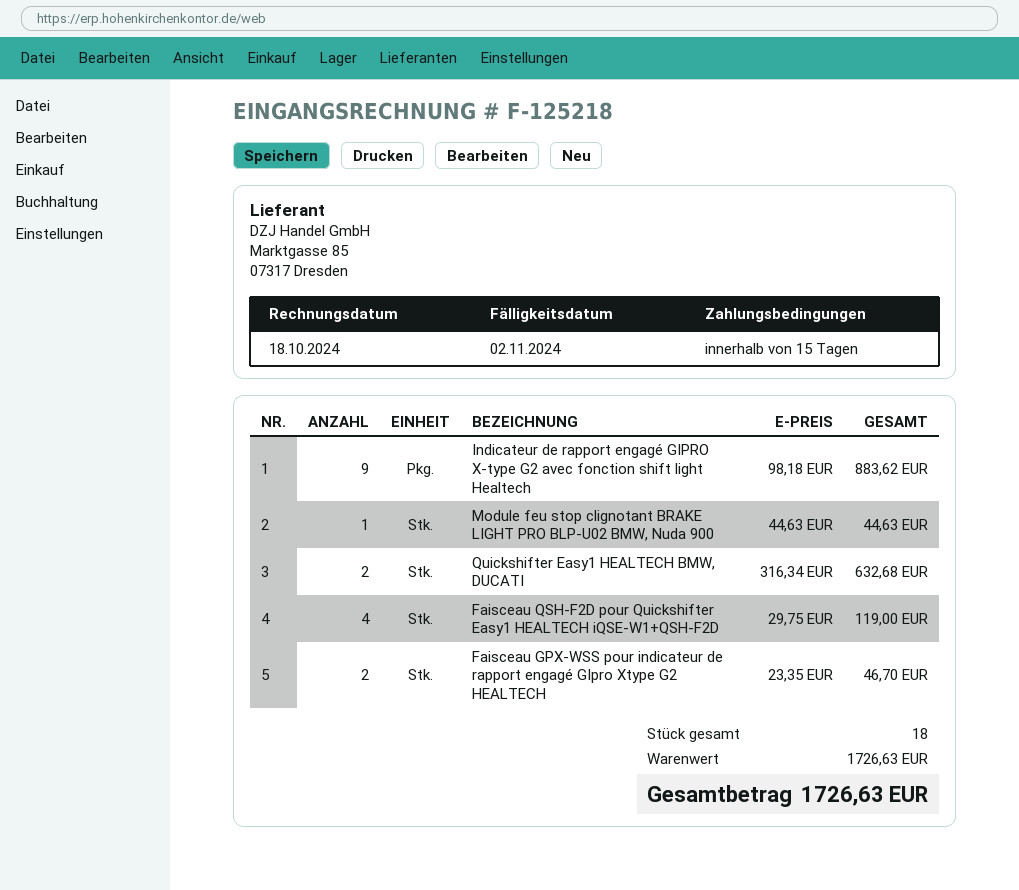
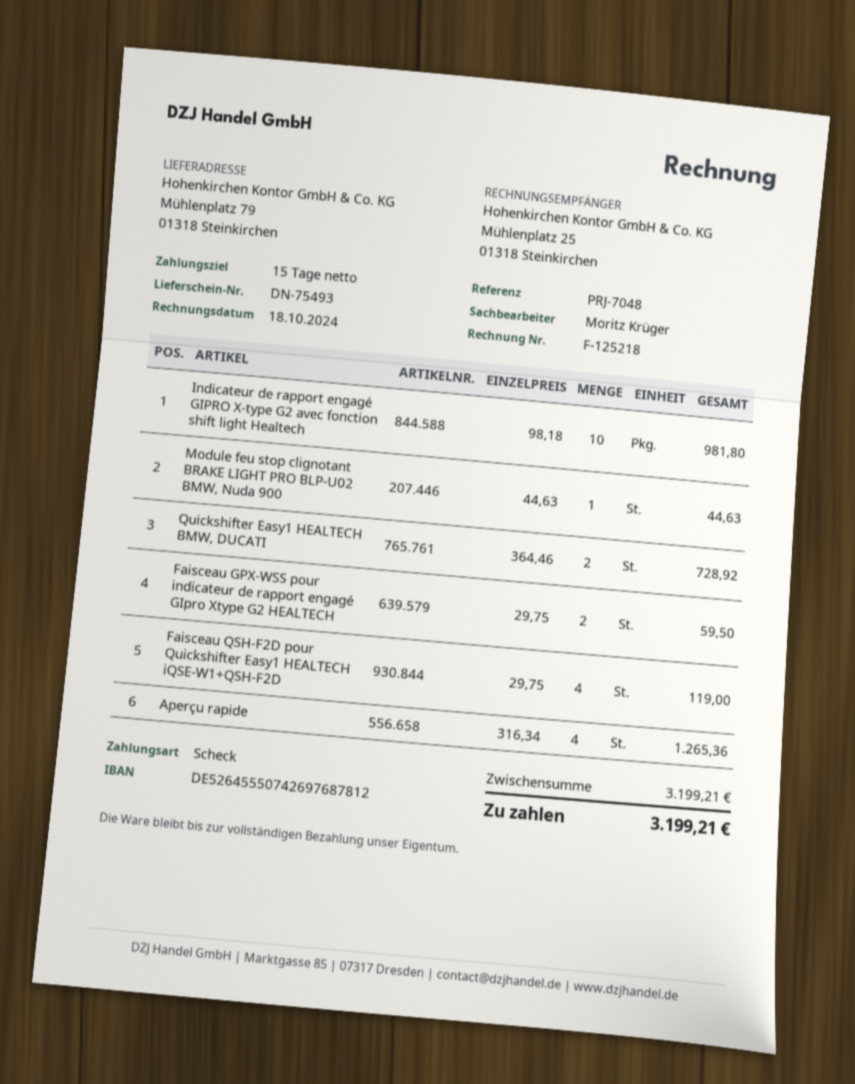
Indicateur de rapport engagé GIPRO X-type G2 avec fonction shift light Healtech: 9 x 98.18 = 883.62 -> 10 x 98.18 = 981.80
Quickshifter Easy1 HEALTECH BMW, DUCATI: 2 x 316.34 = 632.68 -> 2 x 364.46 = 728.92
Faisceau GPX-WSS pour indicateur de rapport engagé GIpro Xtype G2 HEALTECH: 2 x 23.35 = 46.70 -> 2 x 29.75 = 59.50
Aperçu rapide: none -> 4 x 316.34 = 1265.36
subtotal: 1726.63 -> 3199.21
total: 1726.63 -> 3199.21

